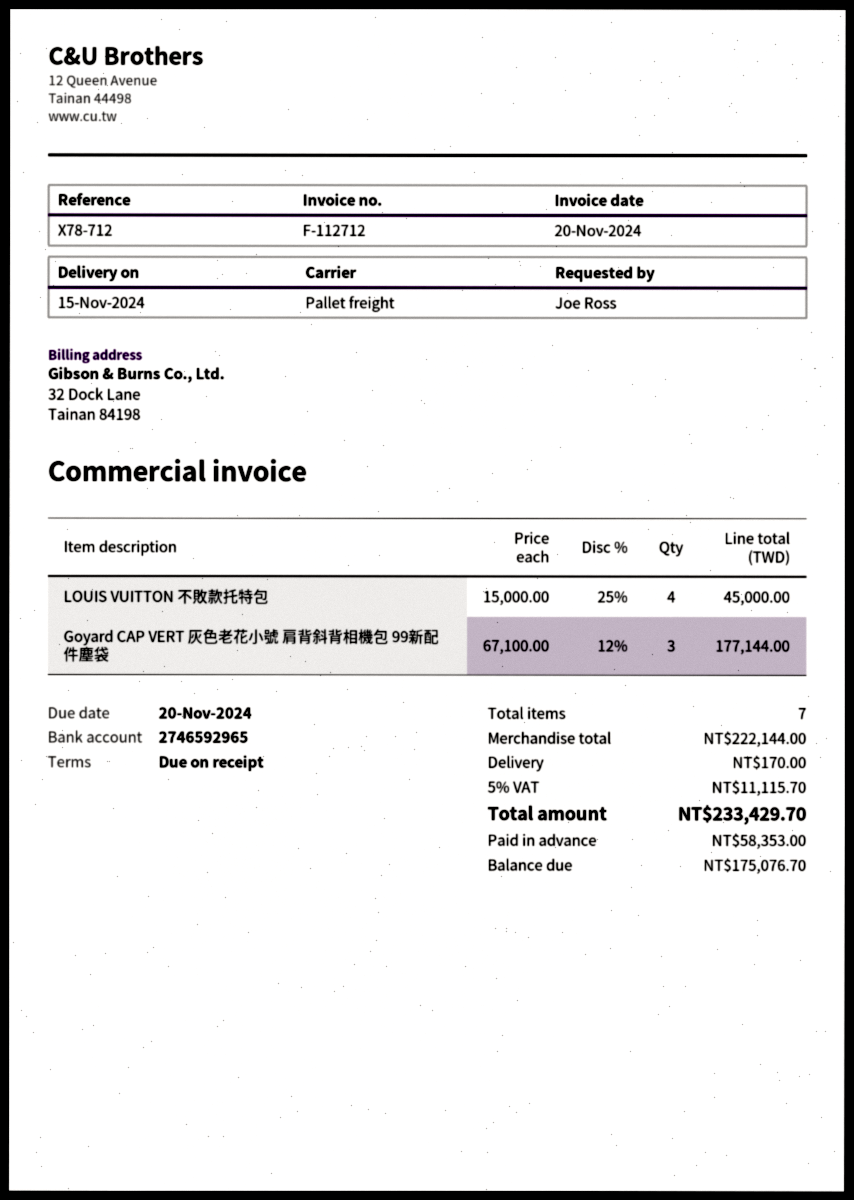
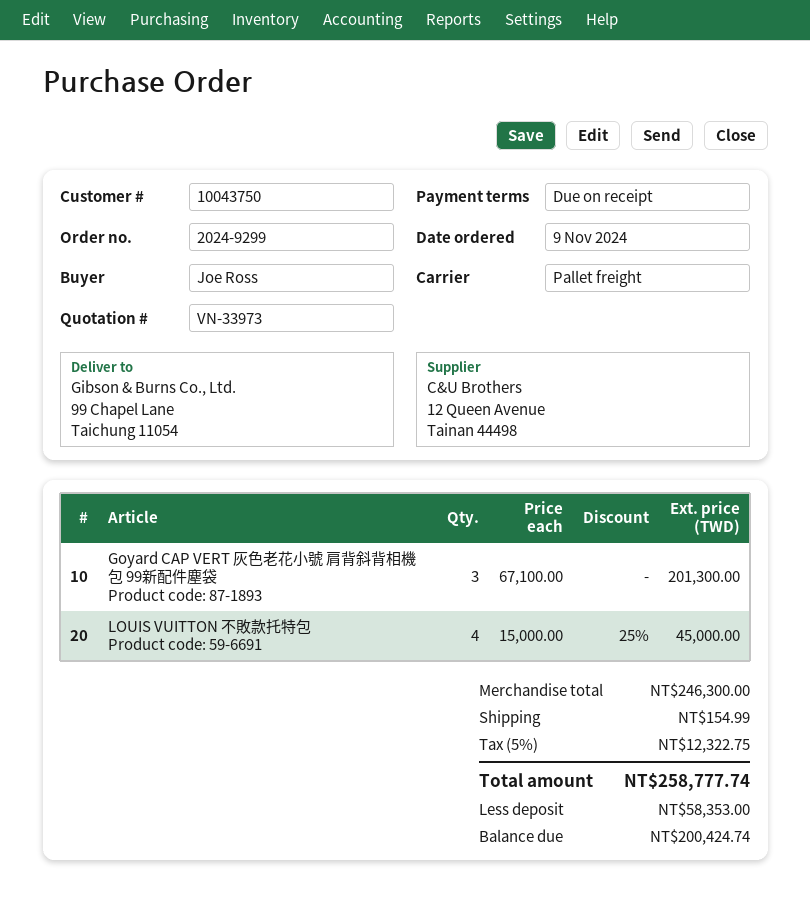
Goyard CAP VERT 灰色老花小號 肩背斜背相機包 99新配件塵袋: 3 x 67100.00 - 12% = 177144.00 -> 3 x 67100.00 = 201300.00
subtotal: 222144.00 -> 246300.00
shipping: 170.00 -> 154.99
tax: 5% = 11115.70 -> 5% = 12322.75
total: 233429.70 -> 258777.74
balance: 175076.70 -> 200424.74

